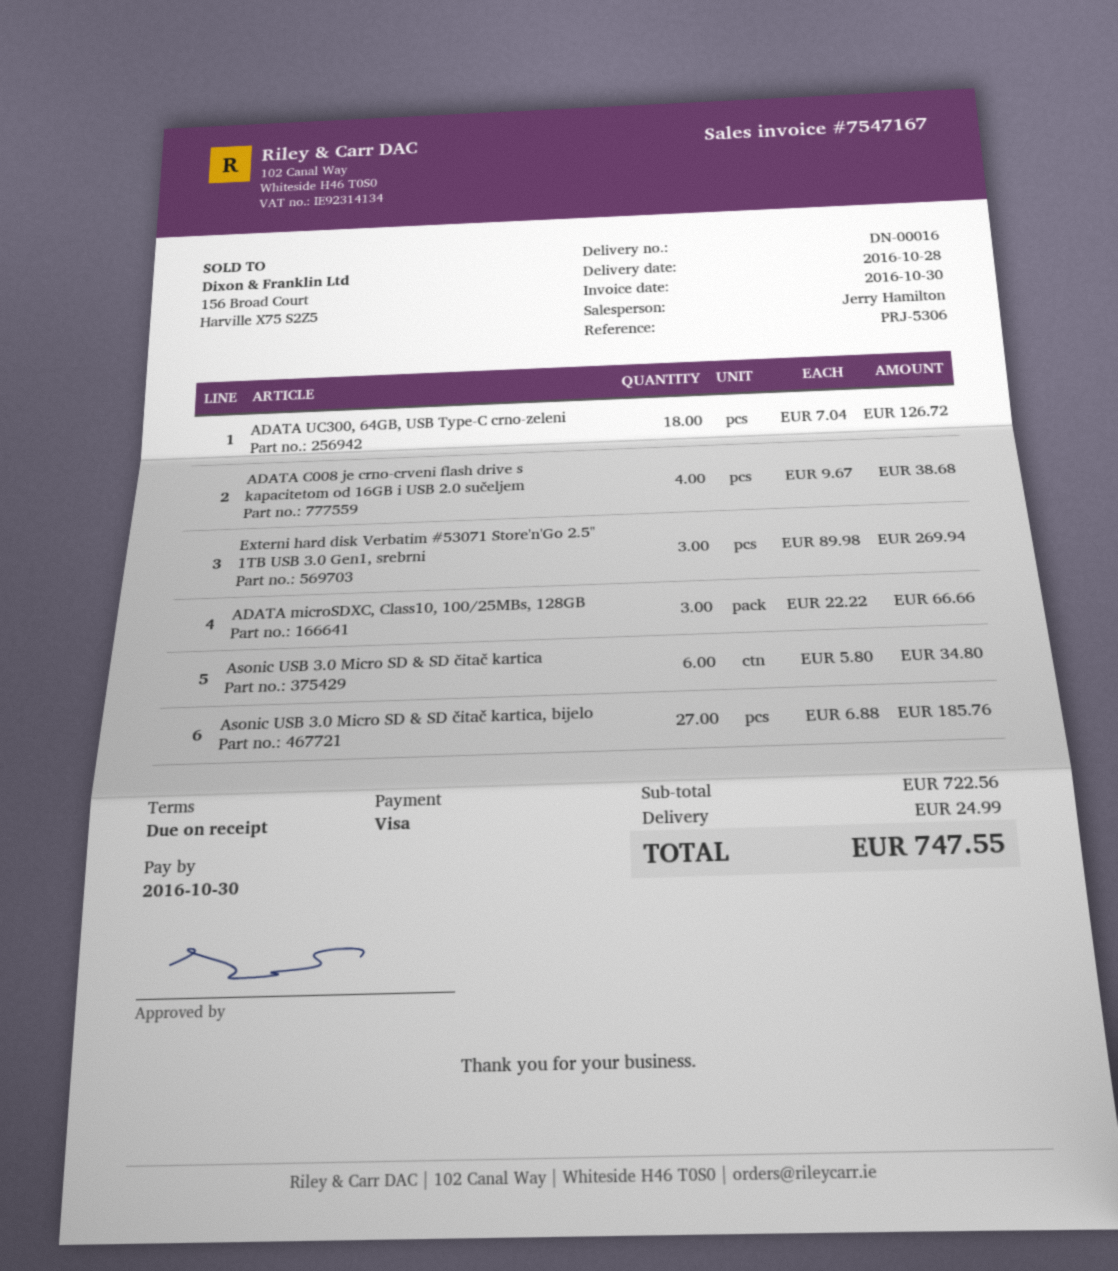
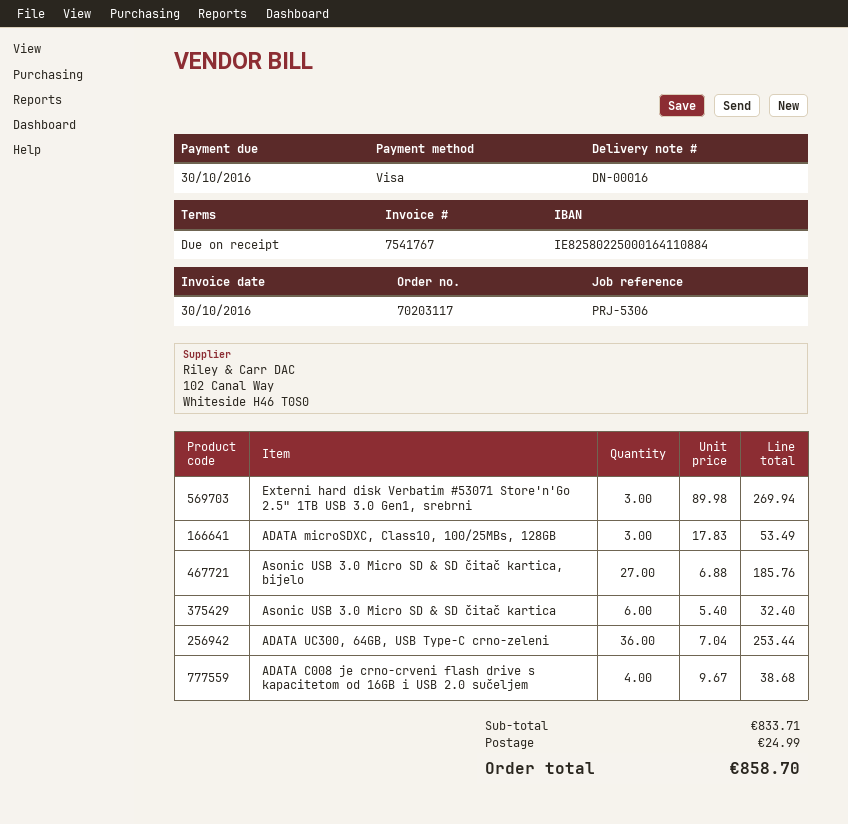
invoice number: 7547167 -> 7541767
ADATA UC300, 64GB, USB Type-C crno-zeleni: 18 x 7.04 = 126.72 -> 36 x 7.04 = 253.44
ADATA microSDXC, Class10, 100/25MBs, 128GB: 3 x 22.22 = 66.66 -> 3 x 17.83 = 53.49
Asonic USB 3.0 Micro SD & SD čitač kartica: 6 x 5.80 = 34.80 -> 6 x 5.40 = 32.40
subtotal: 722.56 -> 833.71
total: 747.55 -> 858.70

